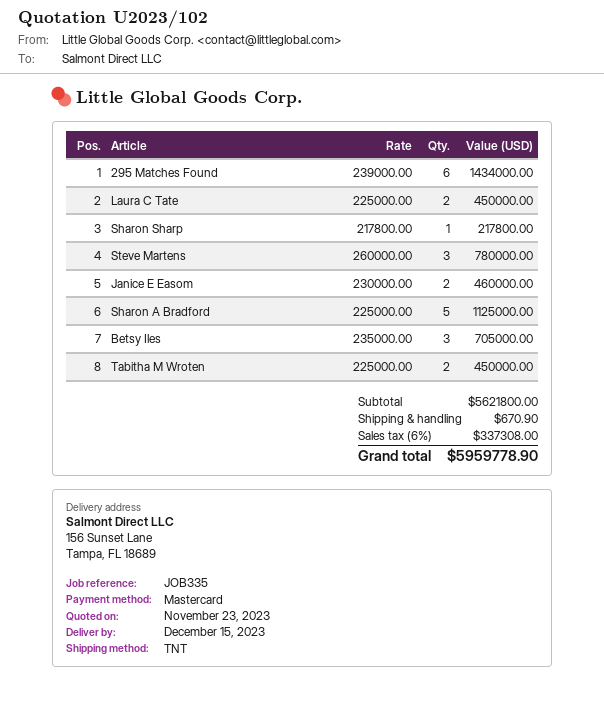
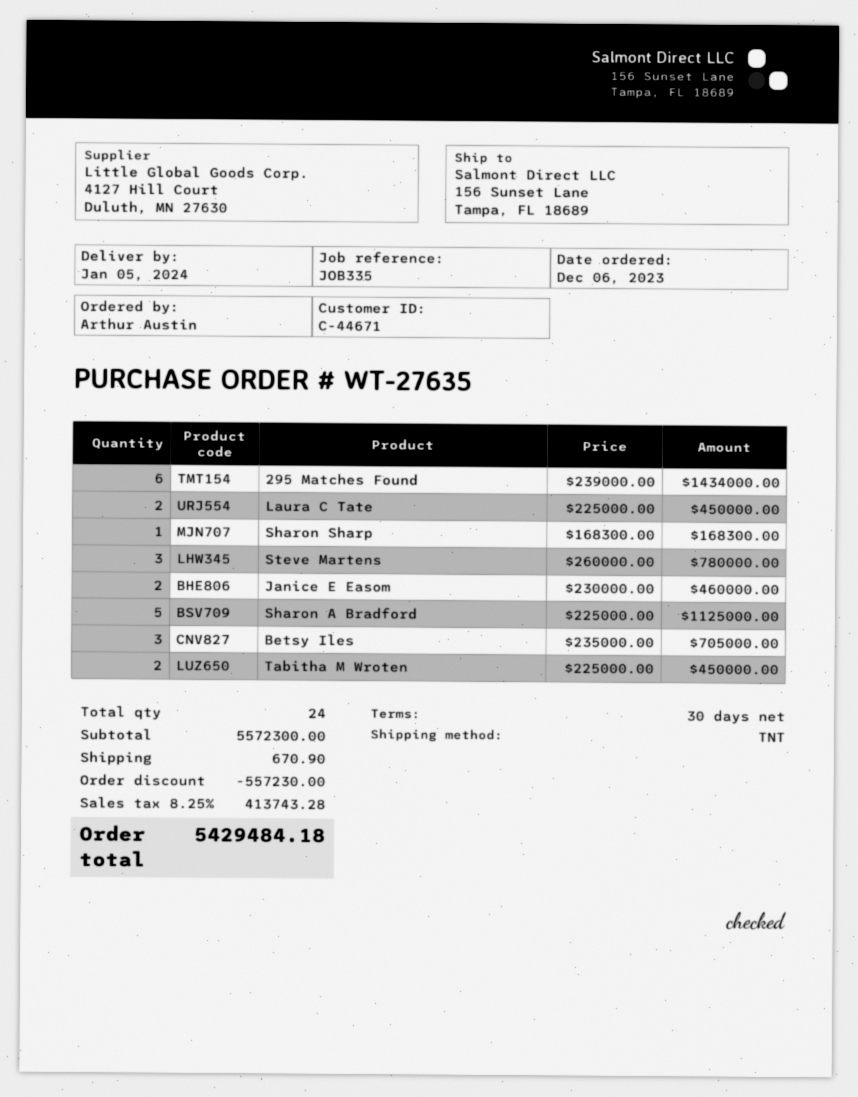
delivery date: 2023-12-15 -> 2024-01-05
Sharon Sharp: 1 x 217800.00 = 217800.00 -> 1 x 168300.00 = 168300.00
subtotal: 5621800.00 -> 5572300.00
discount: none -> 557230.00
tax: 6% = 337308.00 -> 8.25% = 413743.28
total: 5959778.90 -> 5429484.18

